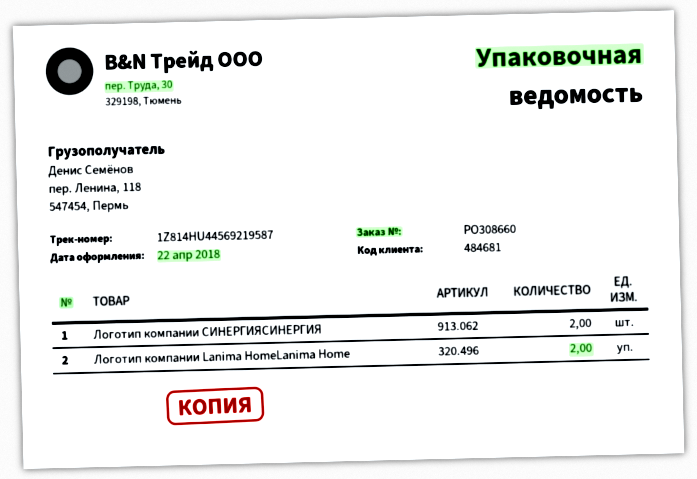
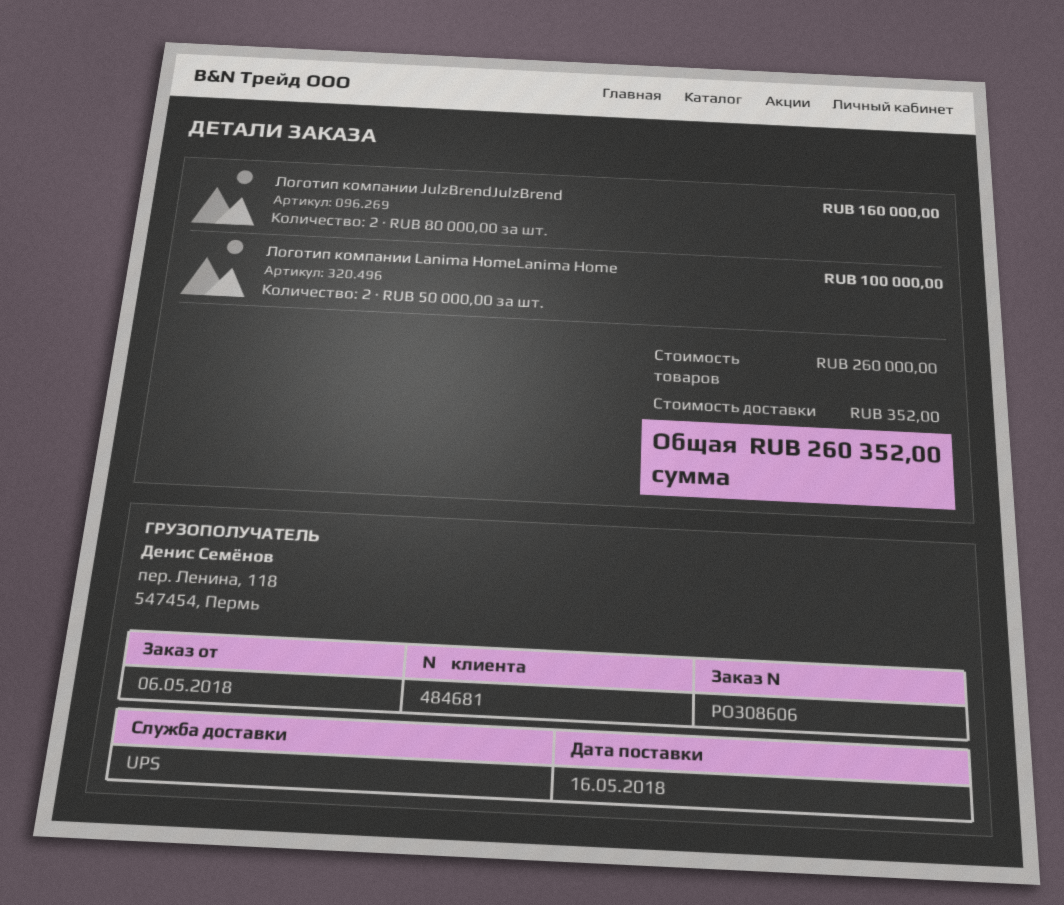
order number: PO308660 -> PO308606
order date: 2018-04-22 -> 2018-05-06
Логотип компании СИНЕРГИЯСИНЕРГИЯ: 2 -> none
Логотип компании JulzBrendJulzBrend: none -> 2

